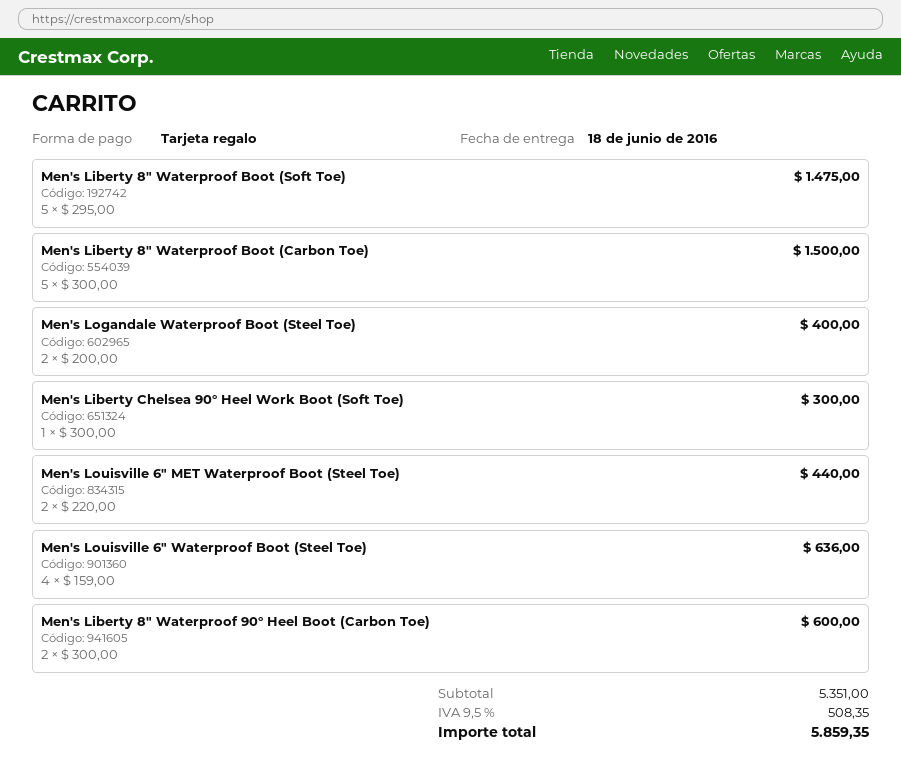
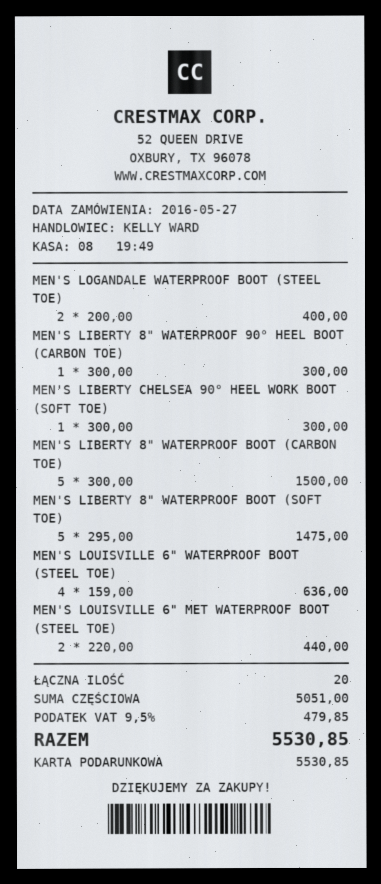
Men's Liberty 8" Waterproof 90° Heel Boot (Carbon Toe): 2 x 300.00 = 600.00 -> 1 x 300.00 = 300.00
subtotal: 5351.00 -> 5051.00
tax: 9.5% = 508.35 -> 9.5% = 479.85
total: 5859.35 -> 5530.85

